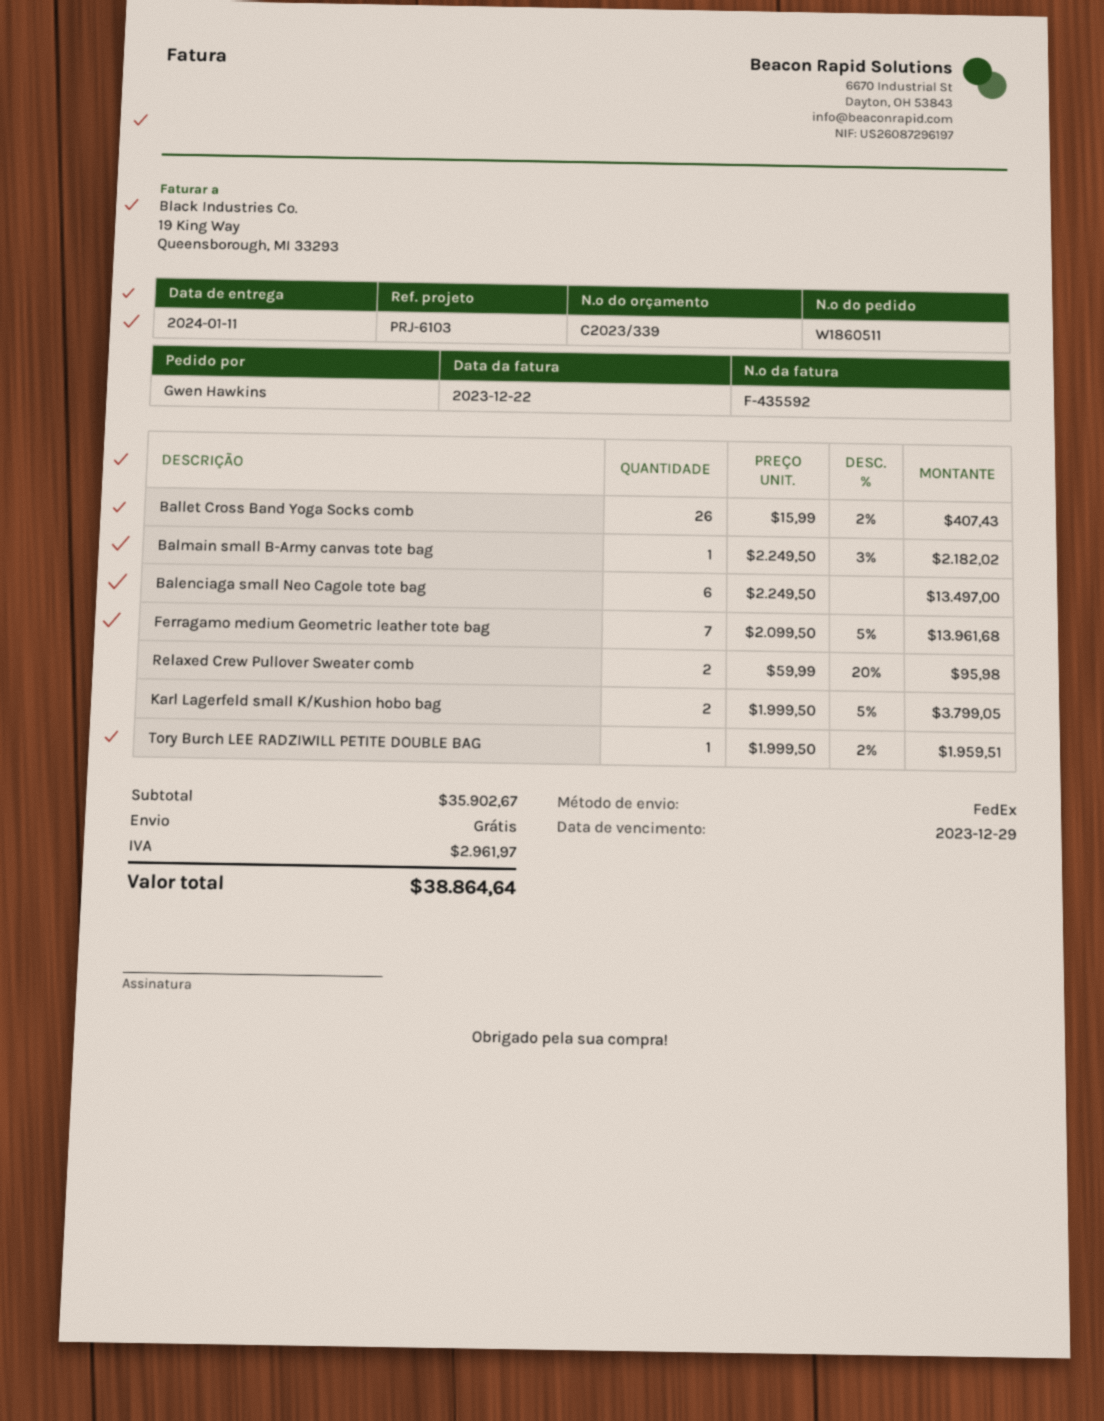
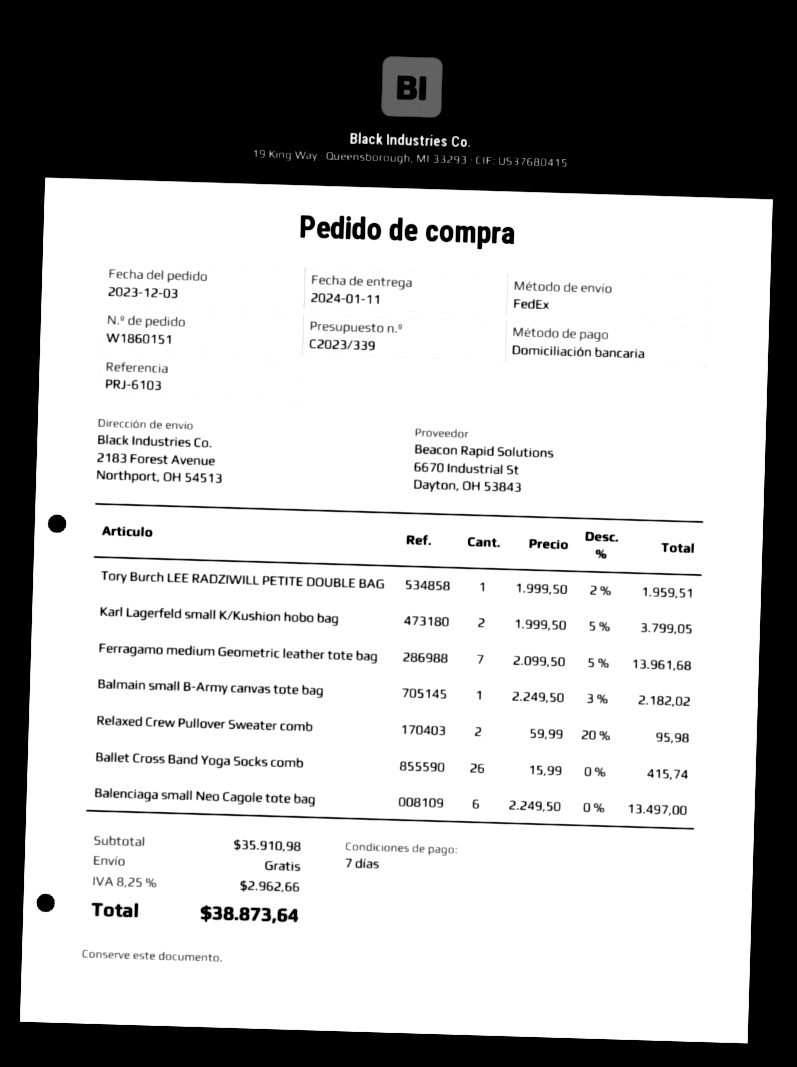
order number: W1860511 -> W1860151
Ballet Cross Band Yoga Socks comb: 26 x 15.99 - 2% = 407.43 -> 26 x 15.99 = 415.74
subtotal: 35902.67 -> 35910.98
tax: 2961.97 -> 2962.66
total: 38864.64 -> 38873.64

